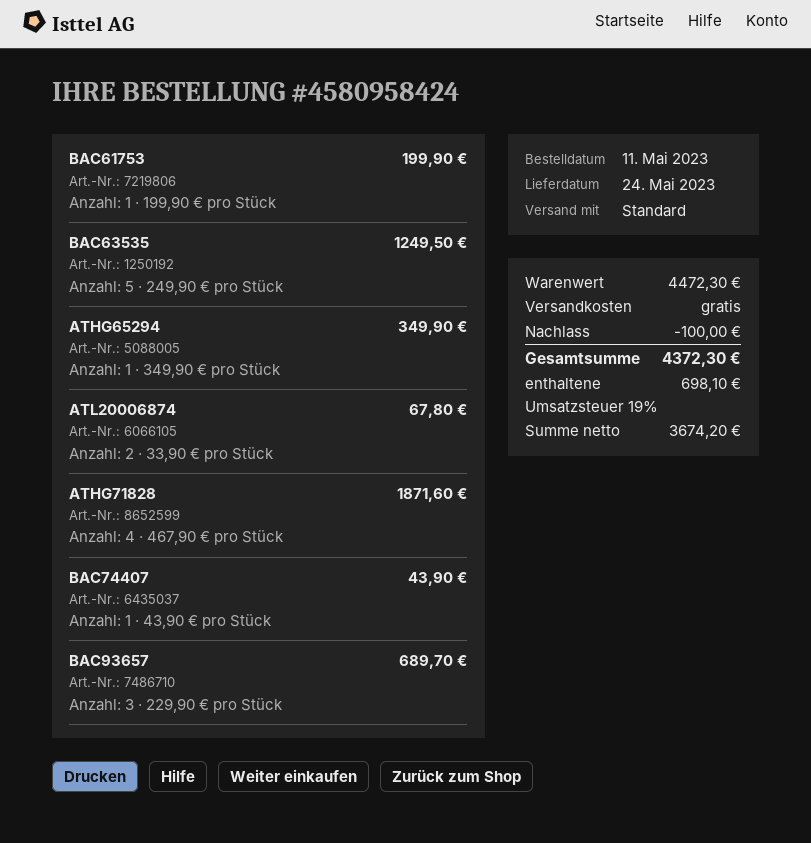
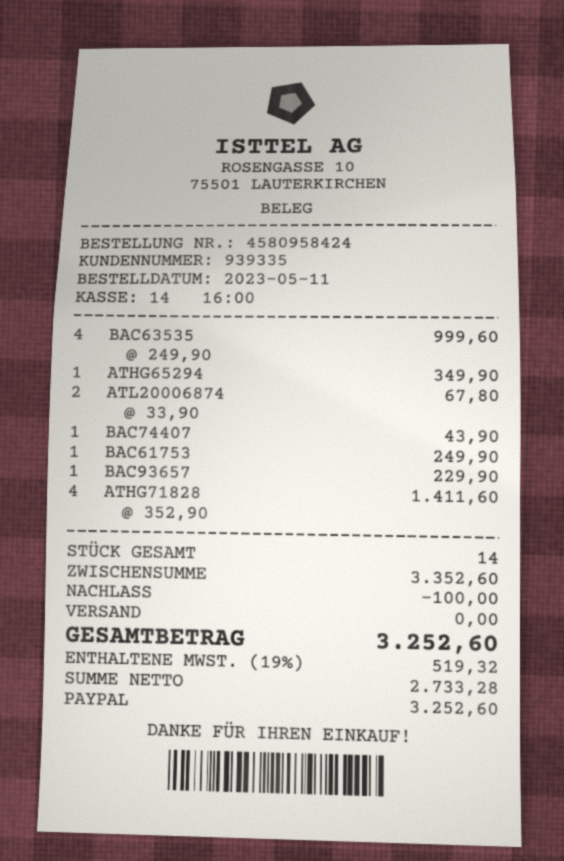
BAC61753: 1 x 199.90 = 199.90 -> 1 x 249.90 = 249.90
BAC63535: 5 x 249.90 = 1249.50 -> 4 x 249.90 = 999.60
ATHG71828: 4 x 467.90 = 1871.60 -> 4 x 352.90 = 1411.60
BAC93657: 3 x 229.90 = 689.70 -> 1 x 229.90 = 229.90
subtotal: 4472.30 -> 3352.60
net: 3674.20 -> 2733.28
tax: 19% = 698.10 -> 19% = 519.32
total: 4372.30 -> 3252.60

